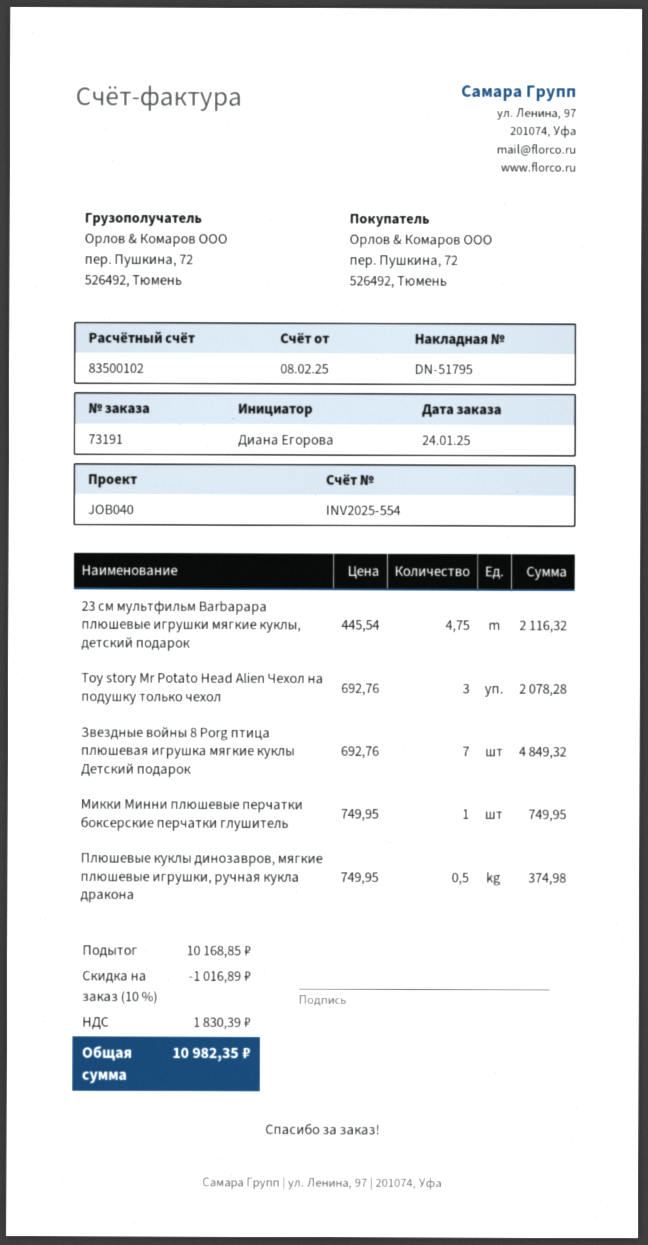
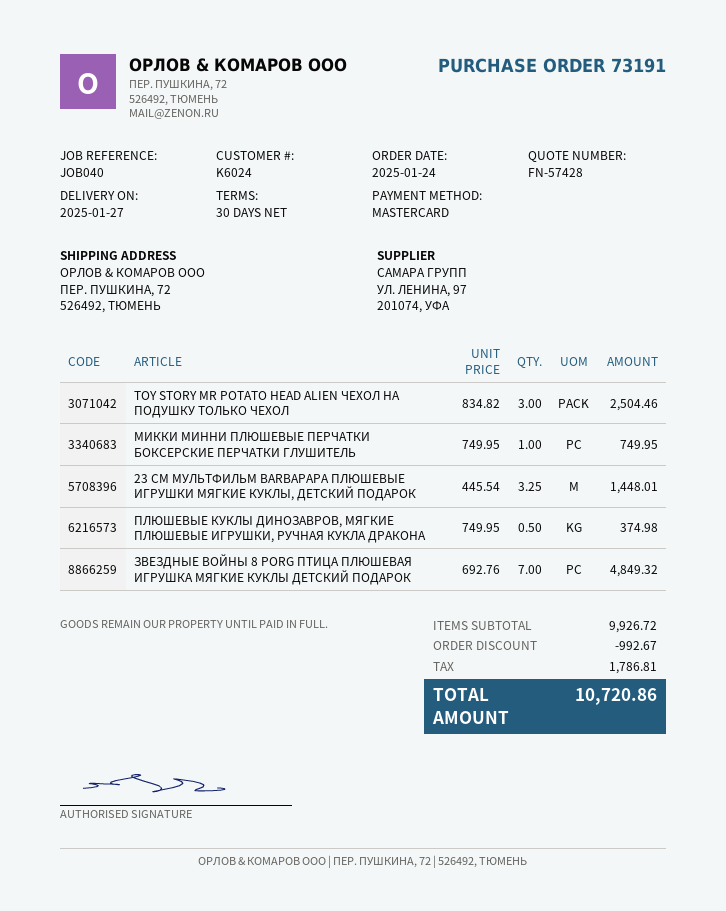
23 см мультфильм Barbapapa плюшевые игрушки мягкие куклы, детский подарок: 4.75 x 445.54 = 2116.32 -> 3.25 x 445.54 = 1448.01
Toy story Mr Potato Head Alien Чехол на подушку только чехол: 3 x 692.76 = 2078.28 -> 3 x 834.82 = 2504.46
subtotal: 10168.85 -> 9926.72
discount: 1016.89 -> 992.67
tax: 1830.39 -> 1786.81
total: 10982.35 -> 10720.86

